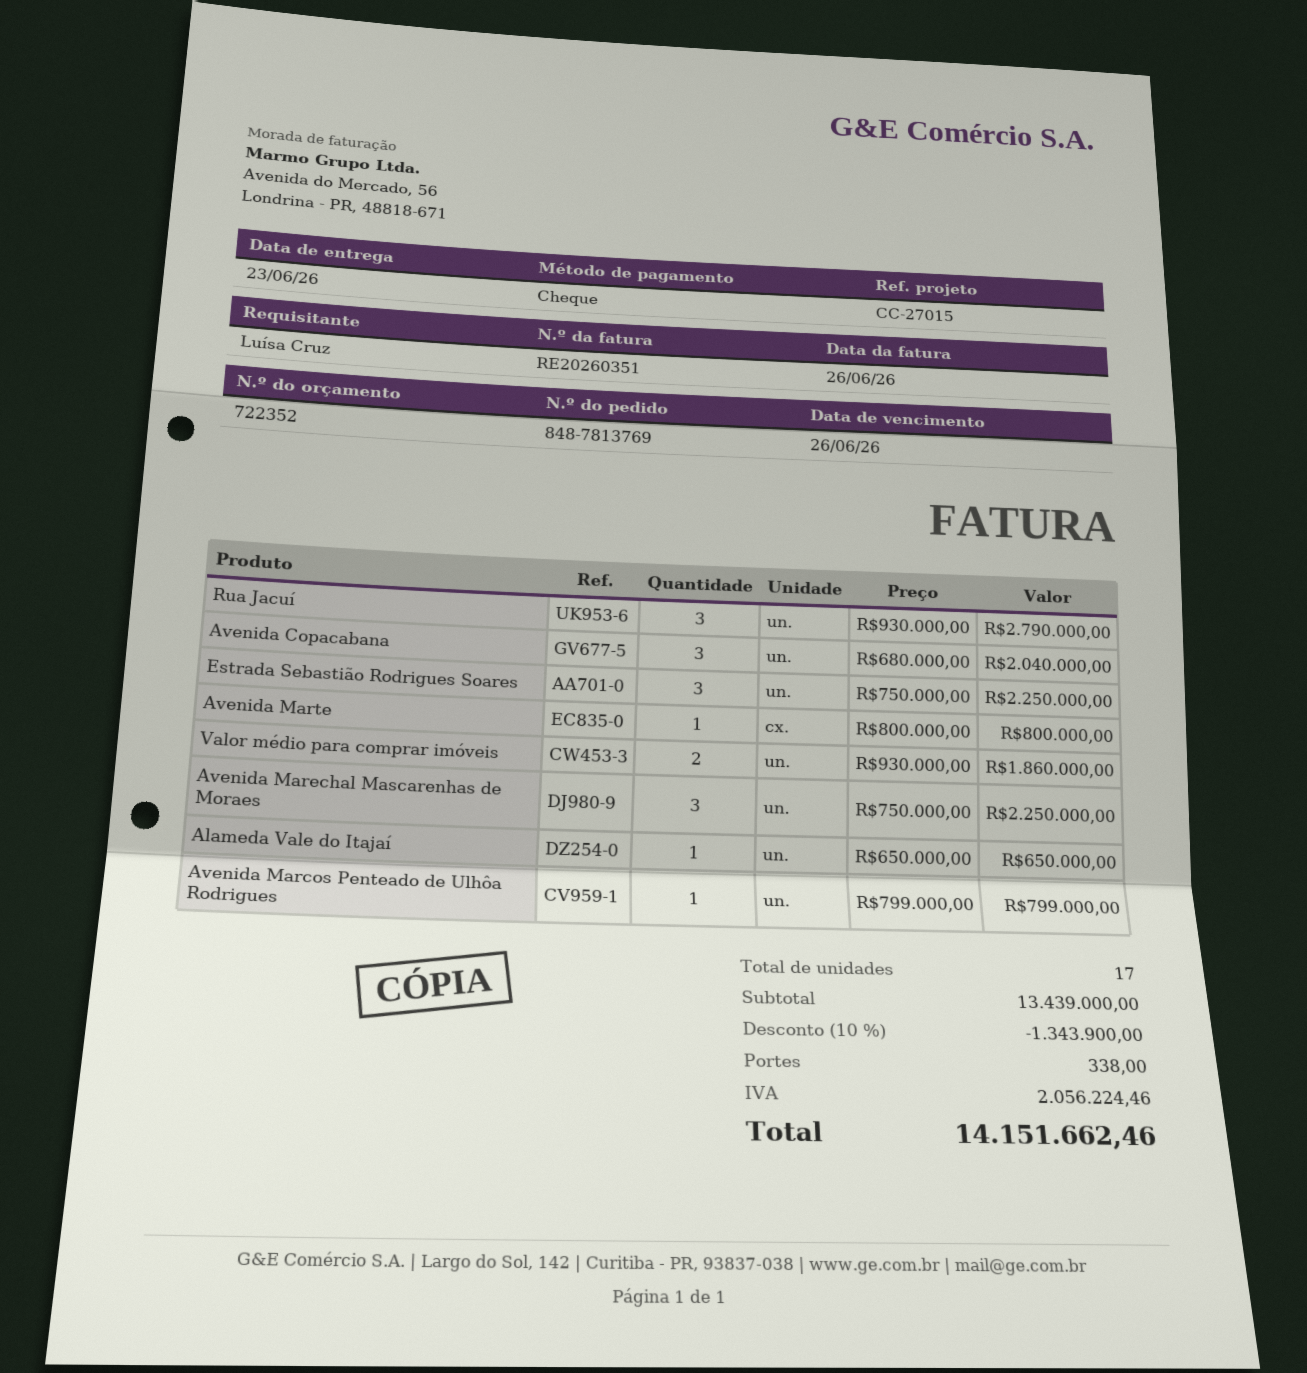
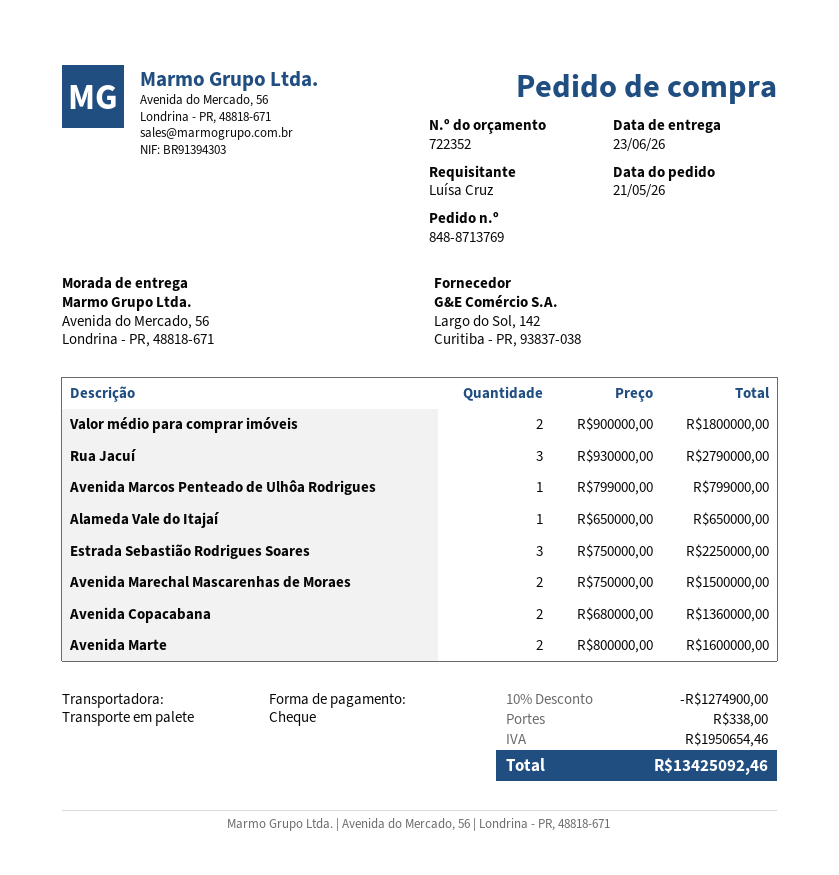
order number: 848-7813769 -> 848-8713769
Avenida Copacabana: 3 x 680000.00 = 2040000.00 -> 2 x 680000.00 = 1360000.00
Avenida Marte: 1 x 800000.00 = 800000.00 -> 2 x 800000.00 = 1600000.00
Valor médio para comprar imóveis: 2 x 930000.00 = 1860000.00 -> 2 x 900000.00 = 1800000.00
Avenida Marechal Mascarenhas de Moraes: 3 x 750000.00 = 2250000.00 -> 2 x 750000.00 = 1500000.00
discount: 10% = 1343900.00 -> 10% = 1274900.00
tax: 2056224.46 -> 1950654.46
total: 14151662.46 -> 13425092.46

